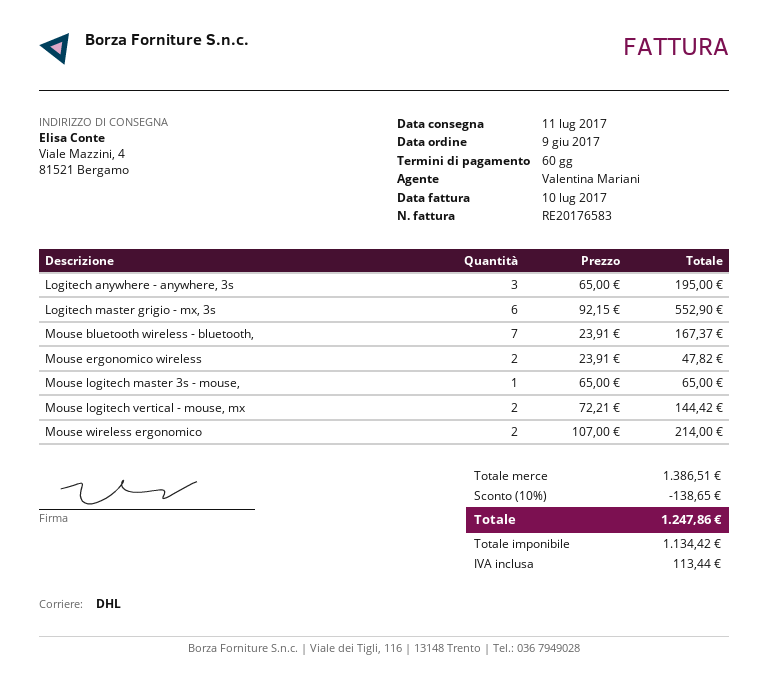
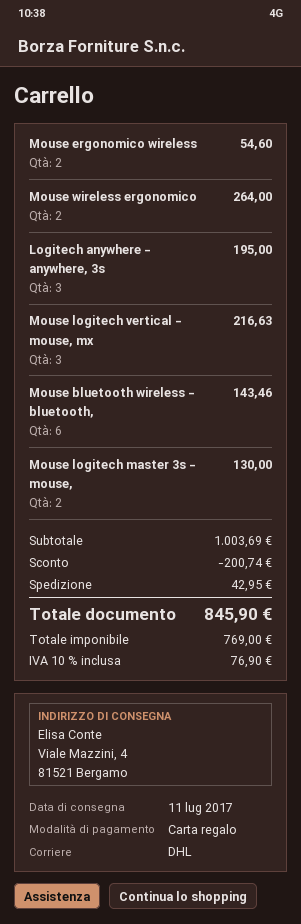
Logitech master grigio - mx, 3s: 6 for 552.90 -> none
Mouse bluetooth wireless - bluetooth,: 7 for 167.37 -> 6 for 143.46
Mouse ergonomico wireless: 2 for 47.82 -> 2 for 54.60
Mouse logitech master 3s - mouse,: 1 for 65.00 -> 2 for 130.00
Mouse logitech vertical - mouse, mx: 2 for 144.42 -> 3 for 216.63
Mouse wireless ergonomico: 2 for 214.00 -> 2 for 264.00
subtotal: 1386.51 -> 1003.69
discount: 138.65 -> 200.74
shipping: none -> 42.95
net: 1134.42 -> 769.00
tax: 113.44 -> 76.90
total: 1247.86 -> 845.90

